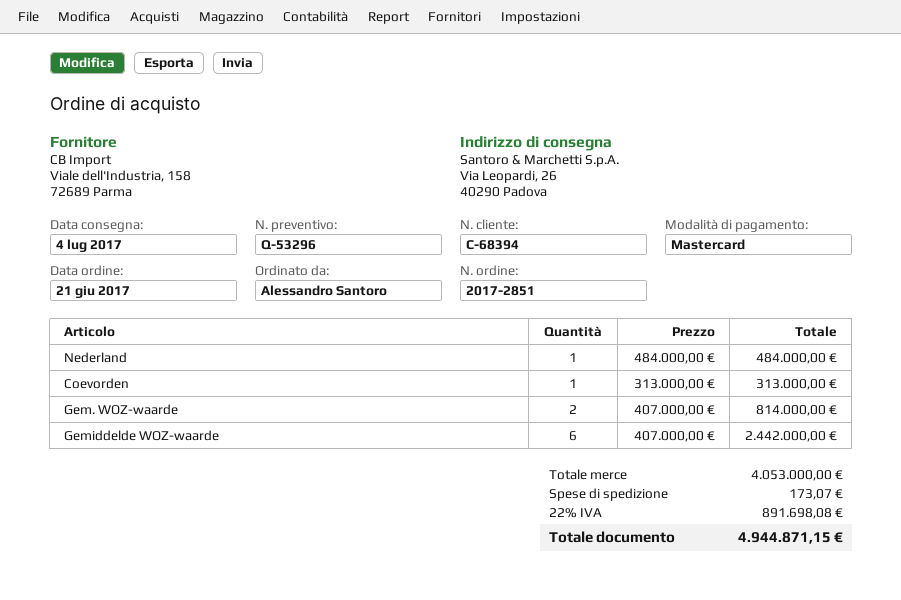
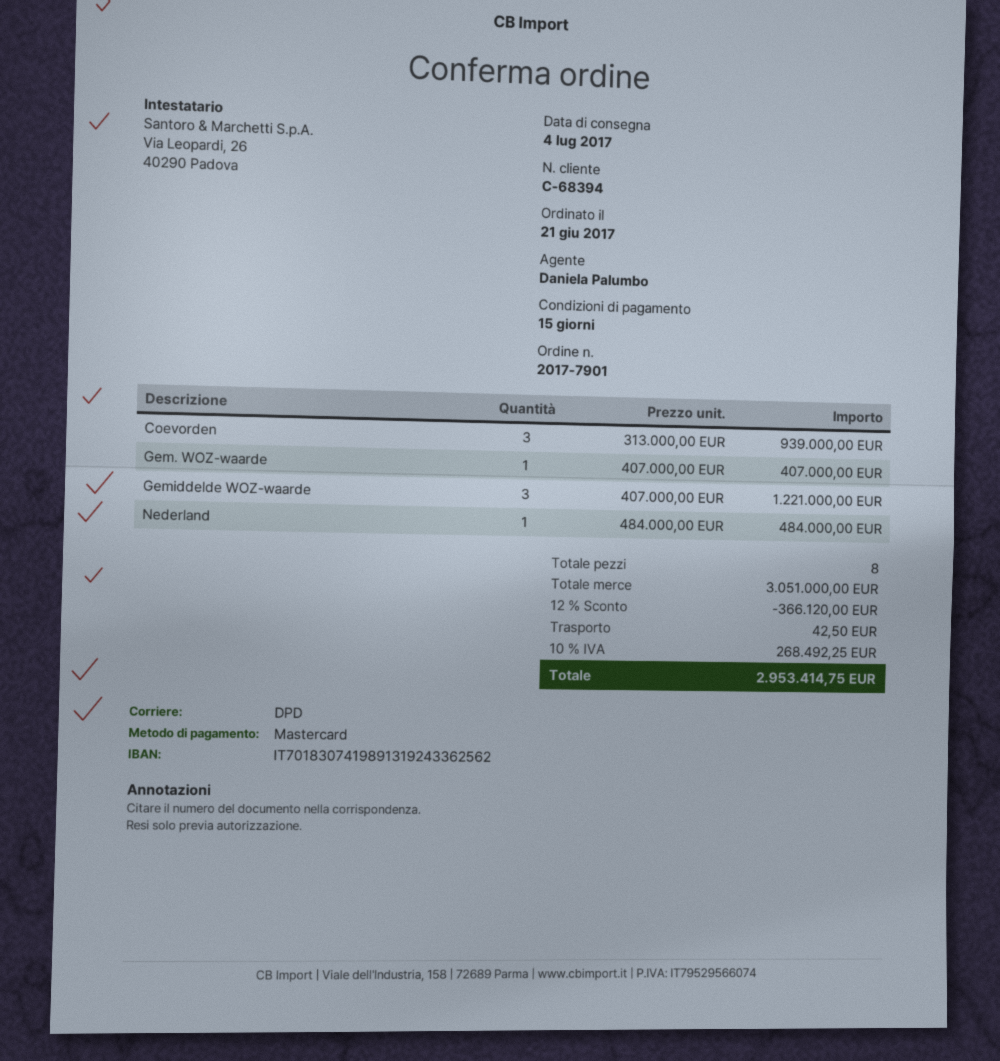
order number: 2017-2851 -> 2017-7901
Coevorden: 1 x 313000.00 = 313000.00 -> 3 x 313000.00 = 939000.00
Gem. WOZ-waarde: 2 x 407000.00 = 814000.00 -> 1 x 407000.00 = 407000.00
Gemiddelde WOZ-waarde: 6 x 407000.00 = 2442000.00 -> 3 x 407000.00 = 1221000.00
subtotal: 4053000.00 -> 3051000.00
discount: none -> 12% = 366120.00
shipping: 173.07 -> 42.50
tax: 22% = 891698.08 -> 10% = 268492.25
total: 4944871.15 -> 2953414.75

